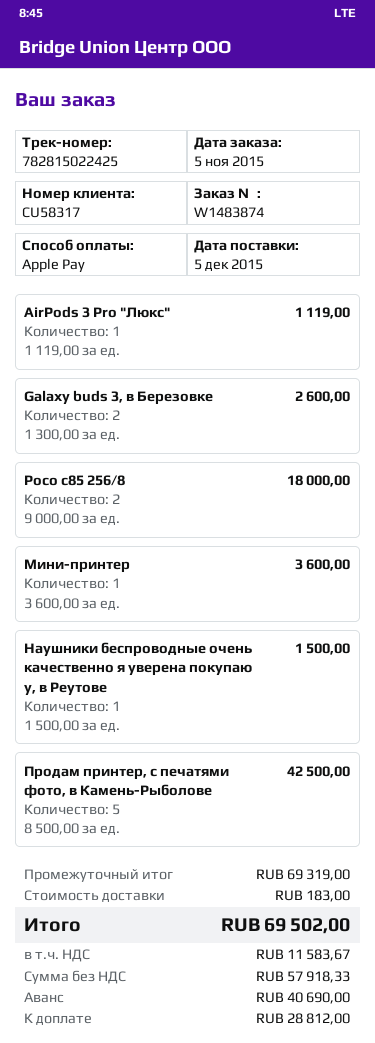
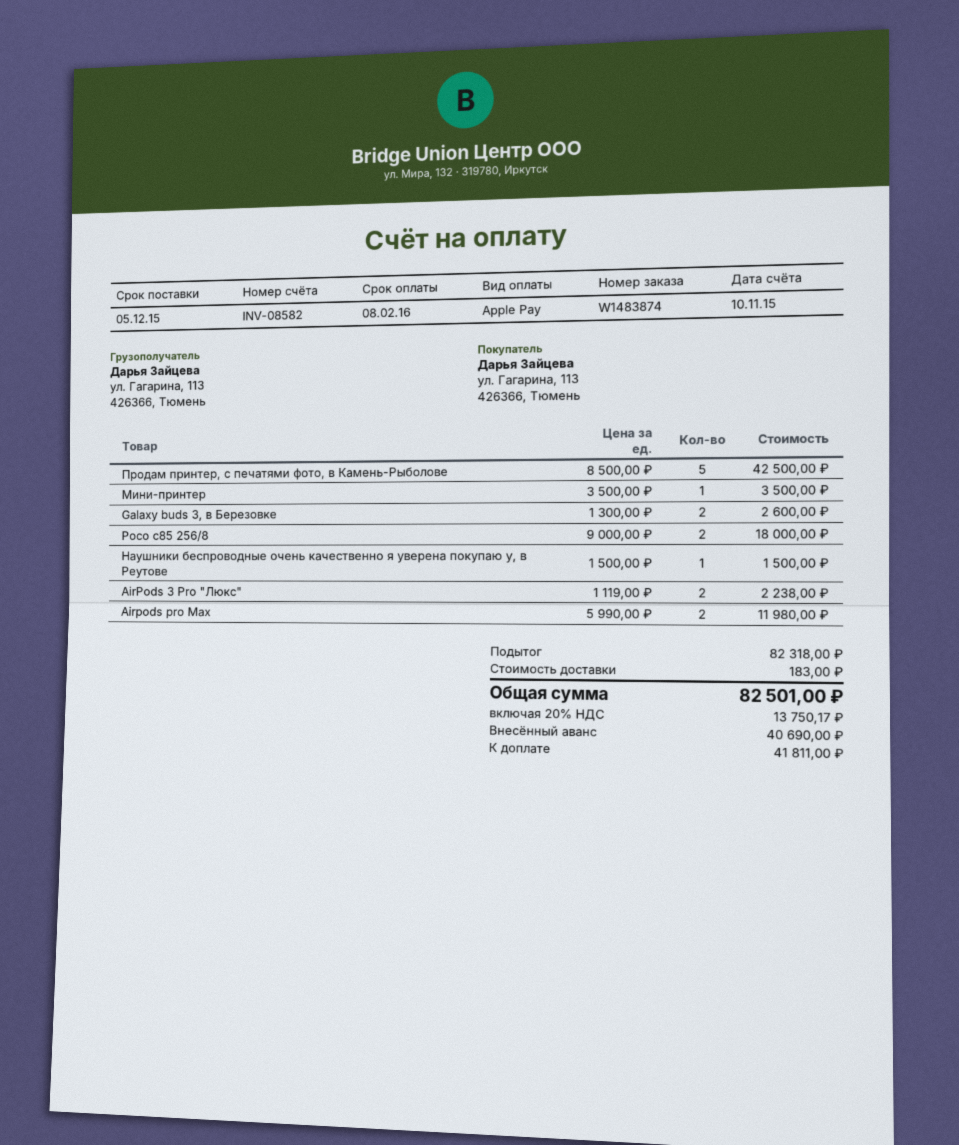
AirPods 3 Pro "Люкс": 1 x 1119.00 = 1119.00 -> 2 x 1119.00 = 2238.00
Мини-принтер: 1 x 3600.00 = 3600.00 -> 1 x 3500.00 = 3500.00
Airpods pro Max: none -> 2 x 5990.00 = 11980.00
subtotal: 69319.00 -> 82318.00
tax: 11583.67 -> 13750.17
total: 69502.00 -> 82501.00
balance: 28812.00 -> 41811.00

